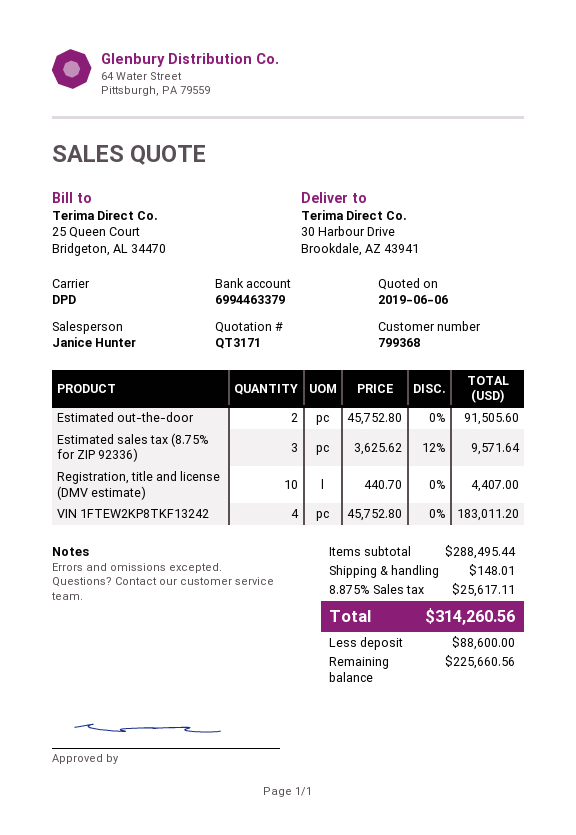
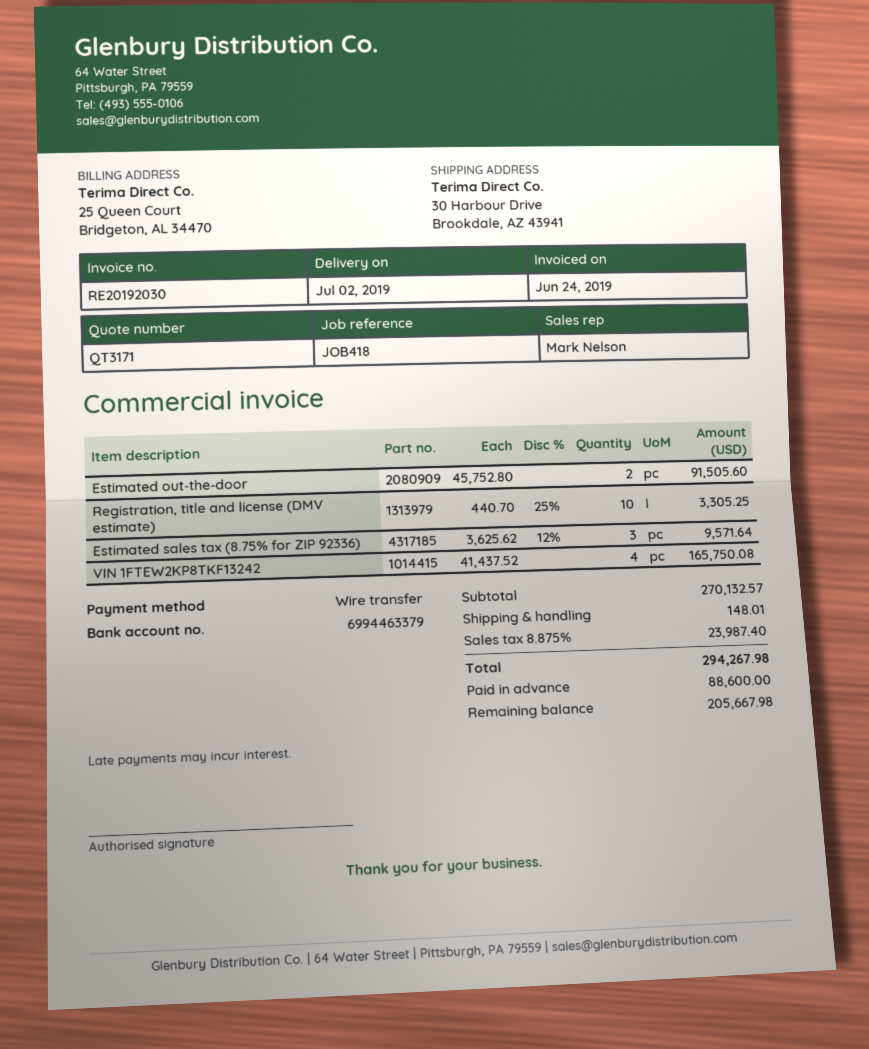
sales rep: Janice Hunter -> Mark Nelson
Registration, title and license (DMV estimate): 10 x 440.70 = 4407.00 -> 10 x 440.70 - 25% = 3305.25
VIN 1FTEW2KP8TKF13242: 4 x 45752.80 = 183011.20 -> 4 x 41437.52 = 165750.08
subtotal: 288495.44 -> 270132.57
tax: 8.875% = 25617.11 -> 8.875% = 23987.40
total: 314260.56 -> 294267.98
balance: 225660.56 -> 205667.98

